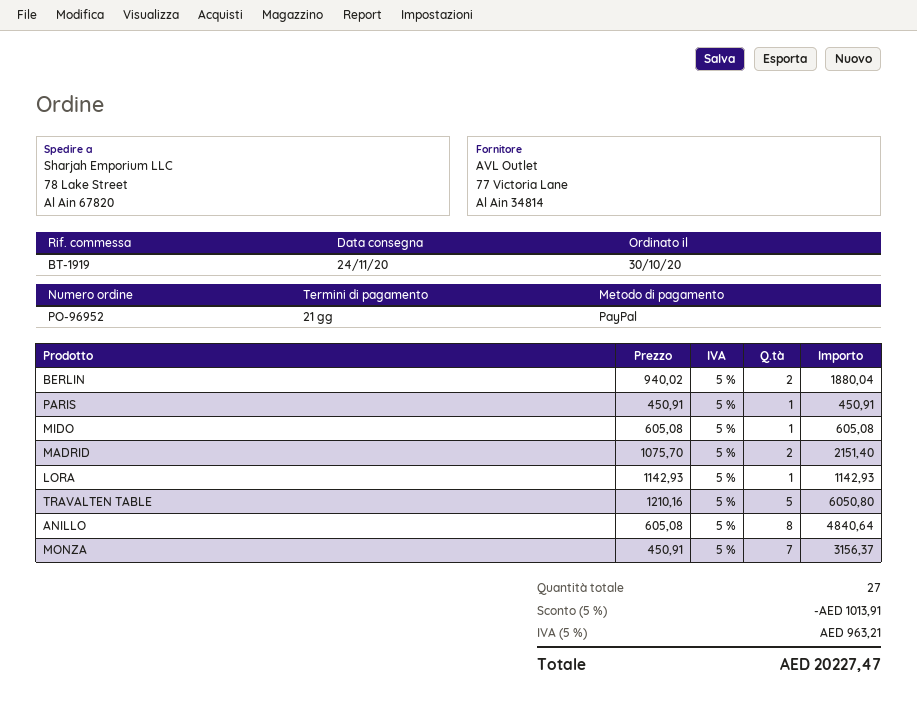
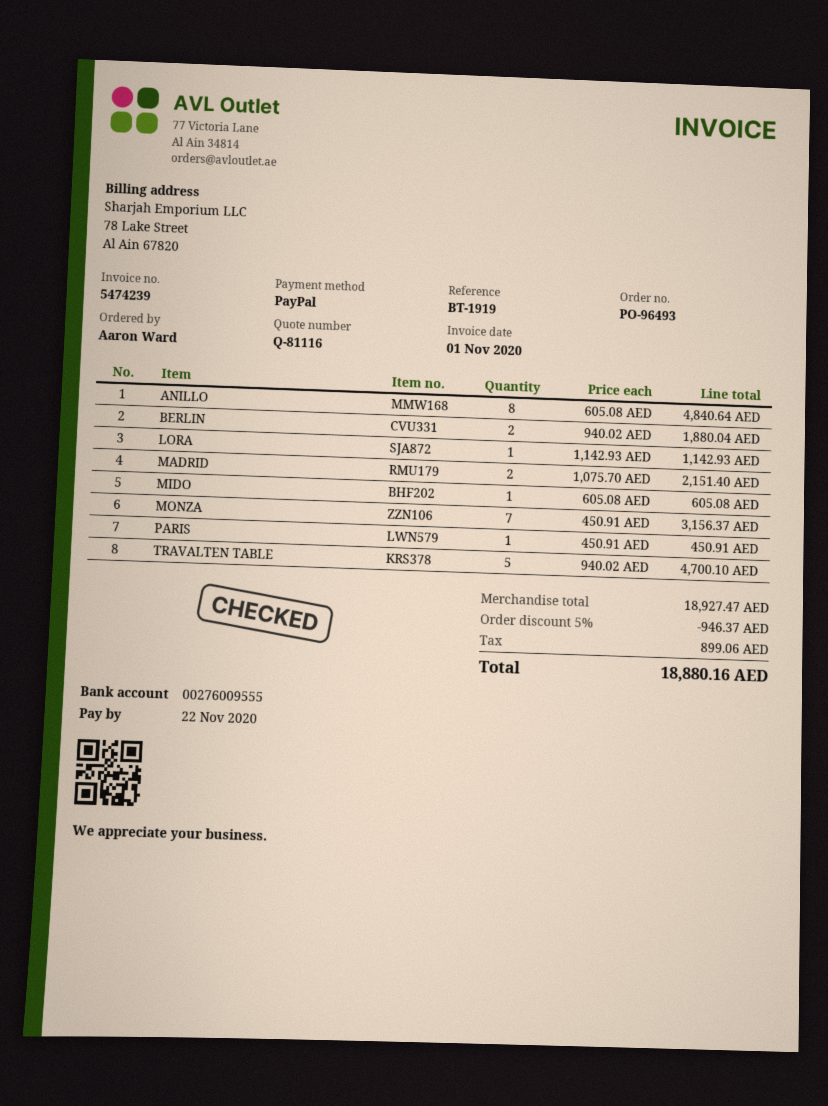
order number: PO-96952 -> PO-96493
TRAVALTEN TABLE: 5 x 1210.16 = 6050.80 -> 5 x 940.02 = 4700.10
discount: 5% = 1013.91 -> 5% = 946.37
tax: 963.21 -> 899.06
total: 20227.47 -> 18880.16

